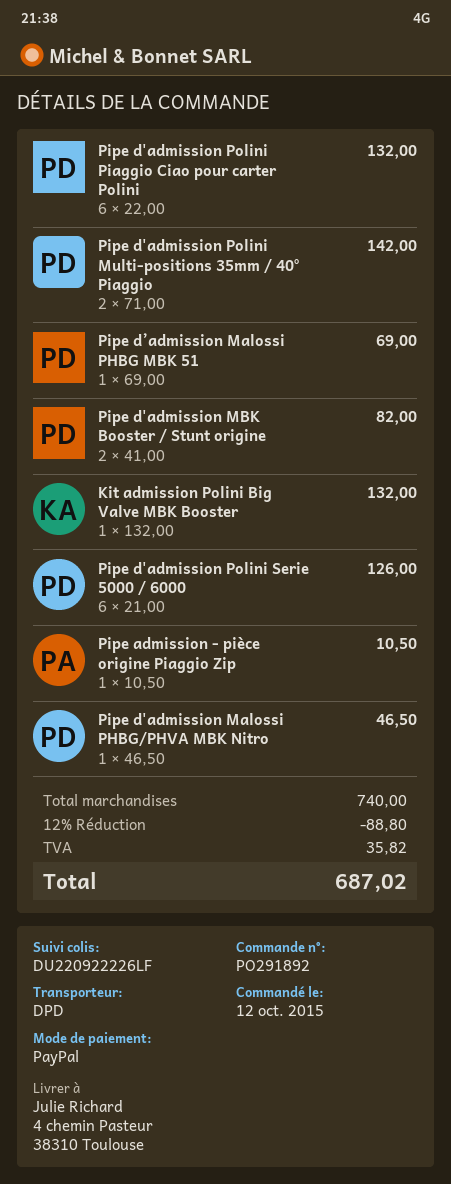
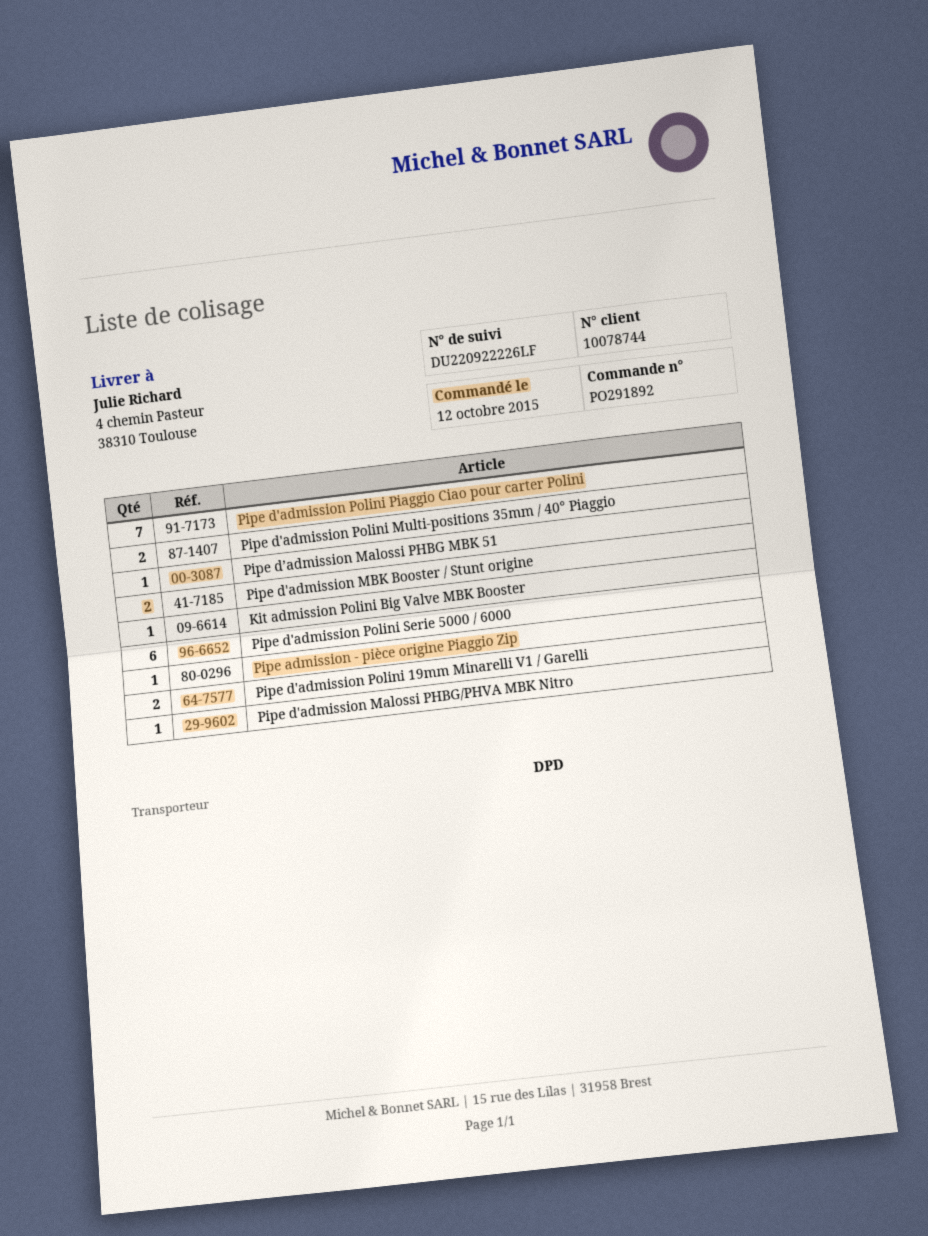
Pipe d'admission Polini Piaggio Ciao pour carter Polini: 6 -> 7
Pipe d'admission Polini 19mm Minarelli V1 / Garelli: none -> 2

